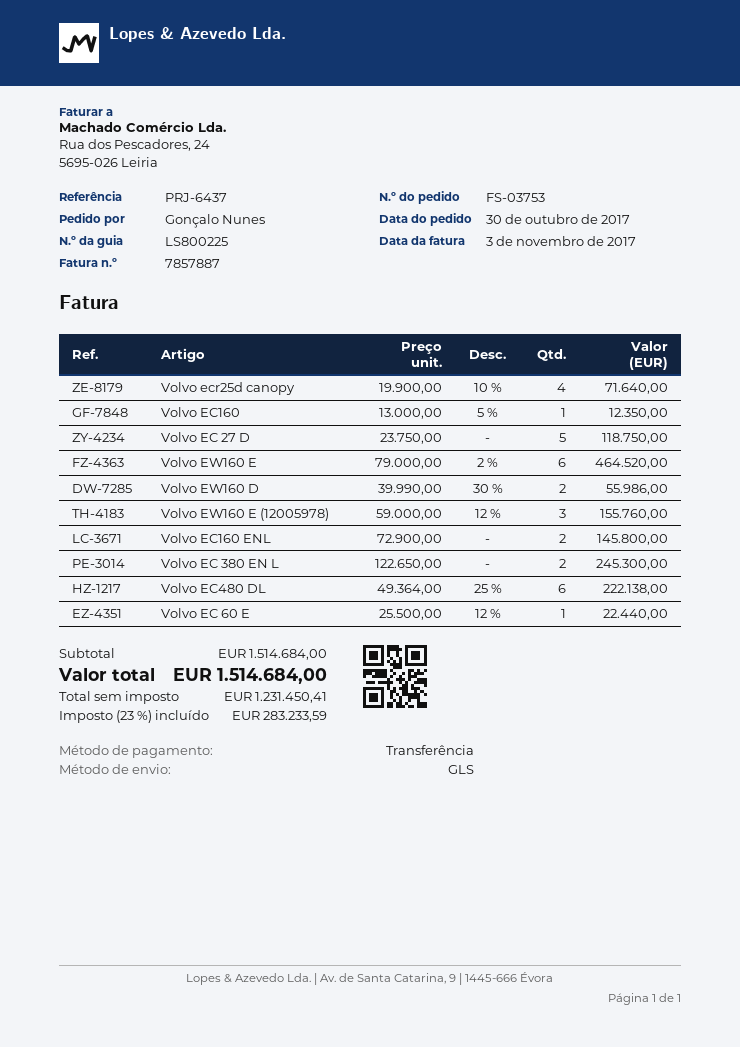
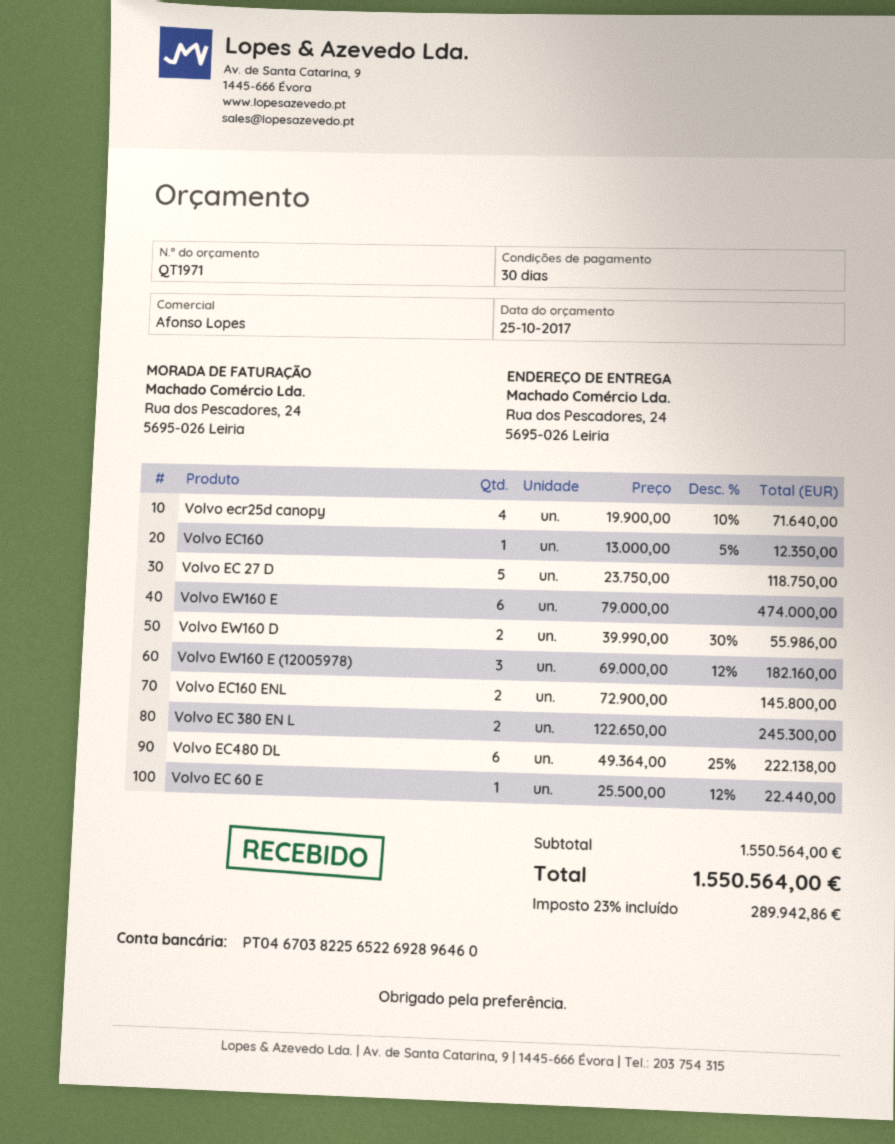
Volvo EW160 E: 6 x 79000.00 - 2% = 464520.00 -> 6 x 79000.00 = 474000.00
Volvo EW160 E (12005978): 3 x 59000.00 - 12% = 155760.00 -> 3 x 69000.00 - 12% = 182160.00
subtotal: 1514684.00 -> 1550564.00
tax: 23% = 283233.59 -> 23% = 289942.86
total: 1514684.00 -> 1550564.00

